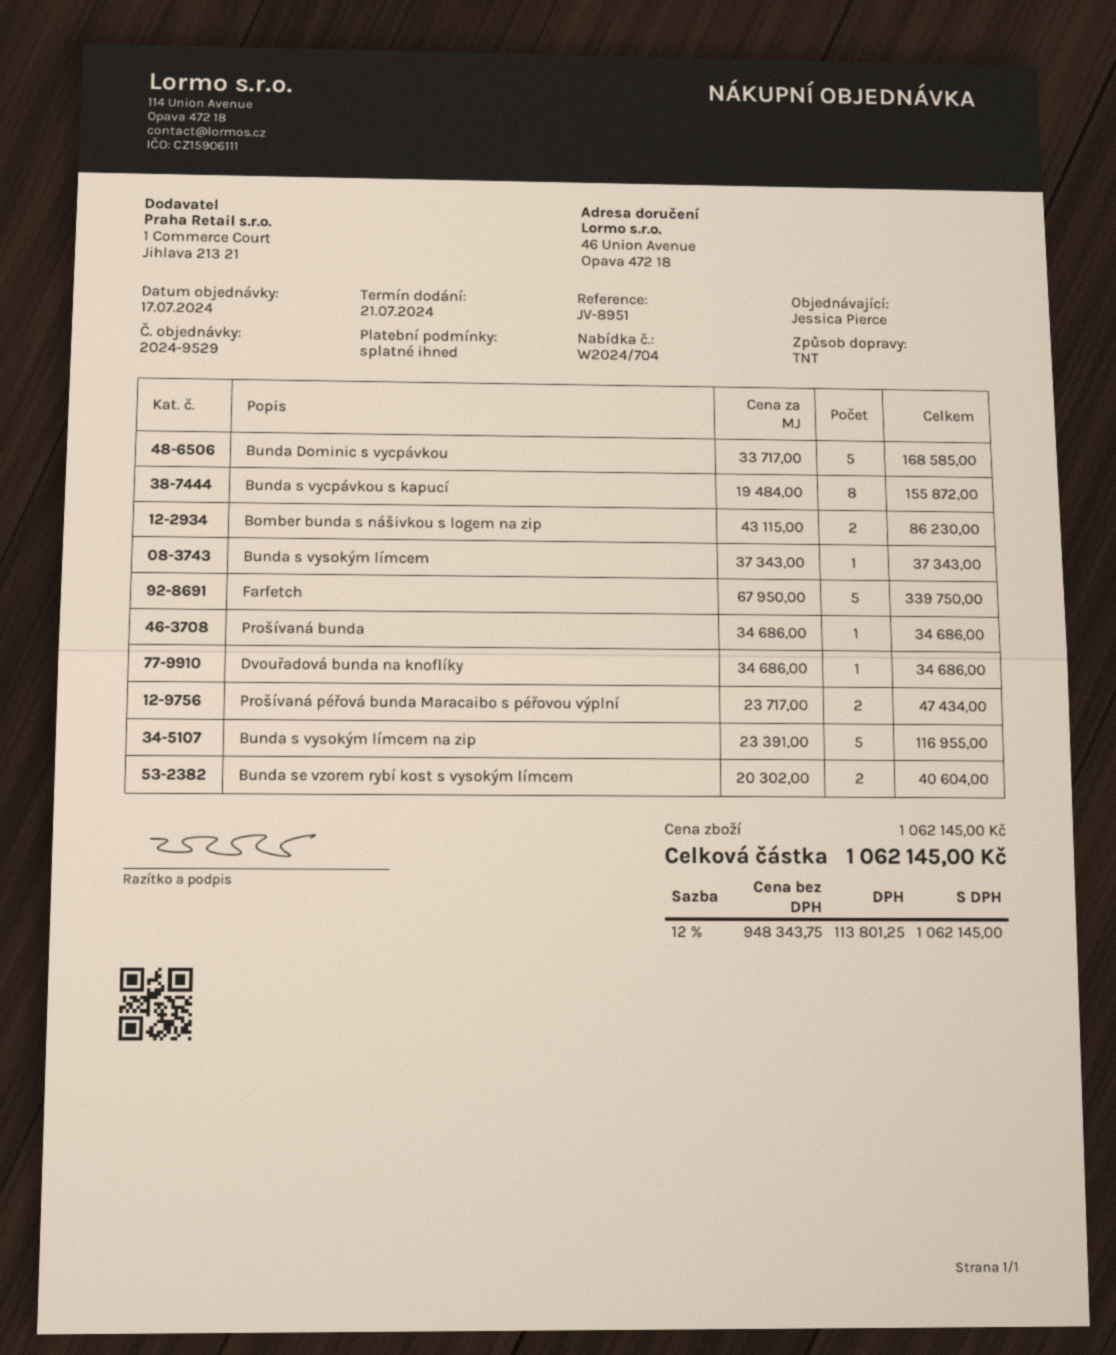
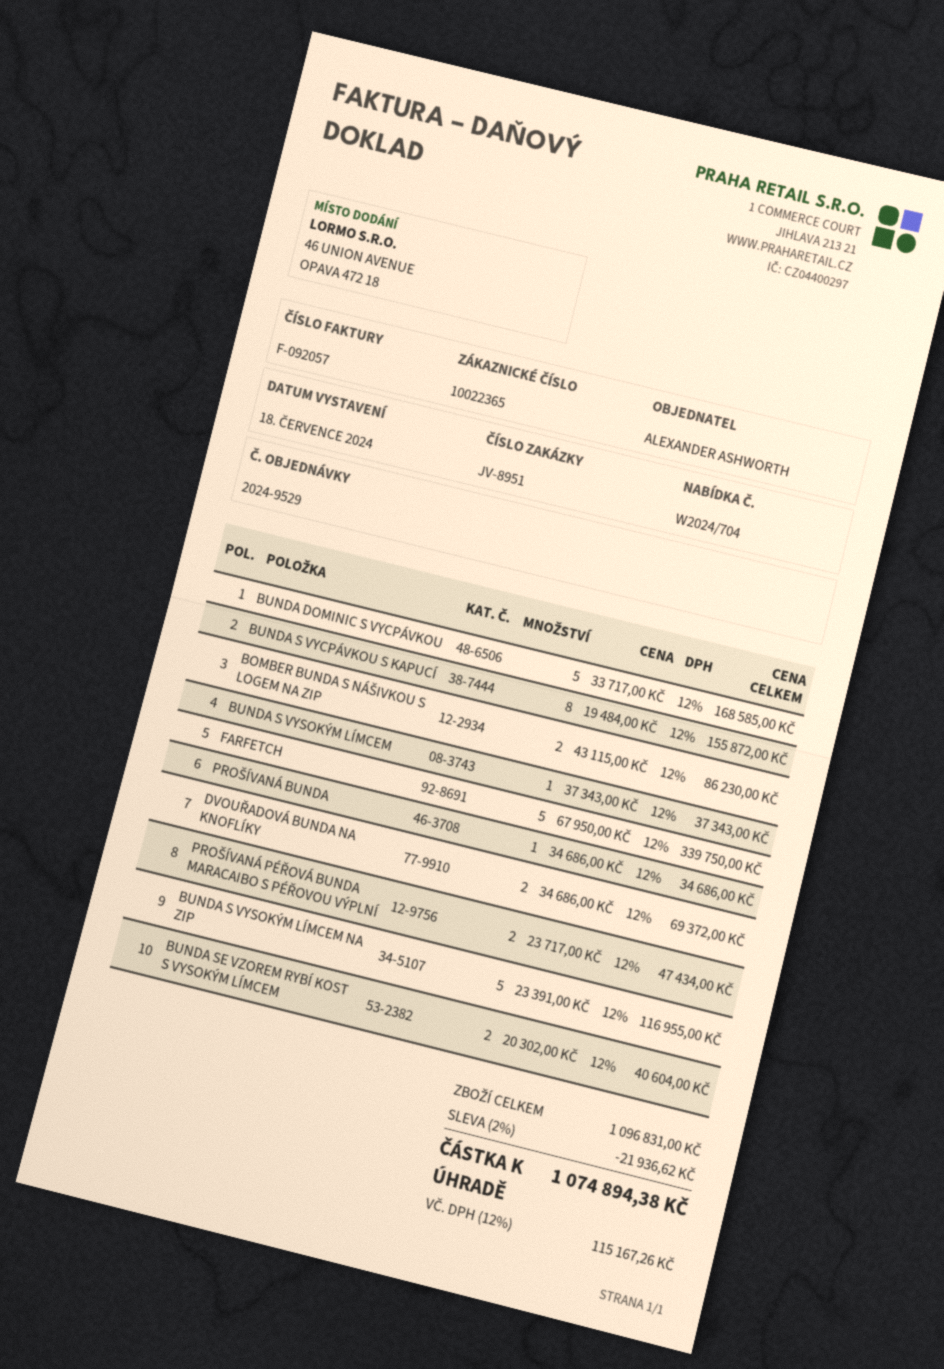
ordered by: Jessica Pierce -> ALEXANDER ASHWORTH
Dvouřadová bunda na knoflíky: 1 x 34686.00 = 34686.00 -> 2 x 34686.00 = 69372.00
subtotal: 1062145.00 -> 1096831.00
discount: none -> 2% = 21936.62
tax: 12% = 113801.25 -> 12% = 115167.26
total: 1062145.00 -> 1074894.38

